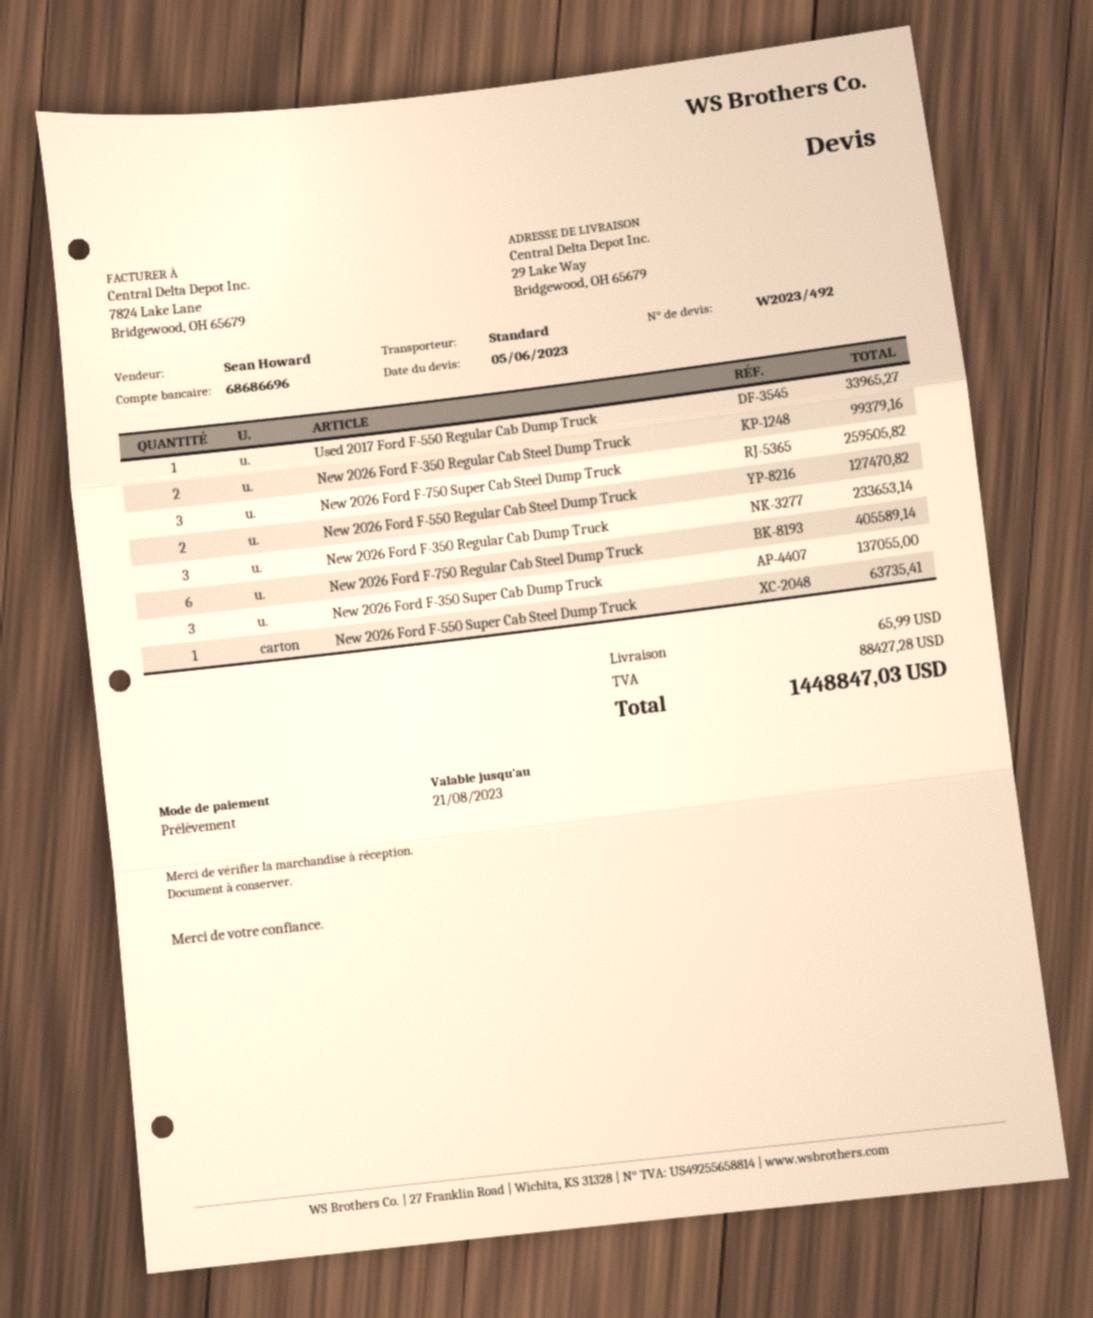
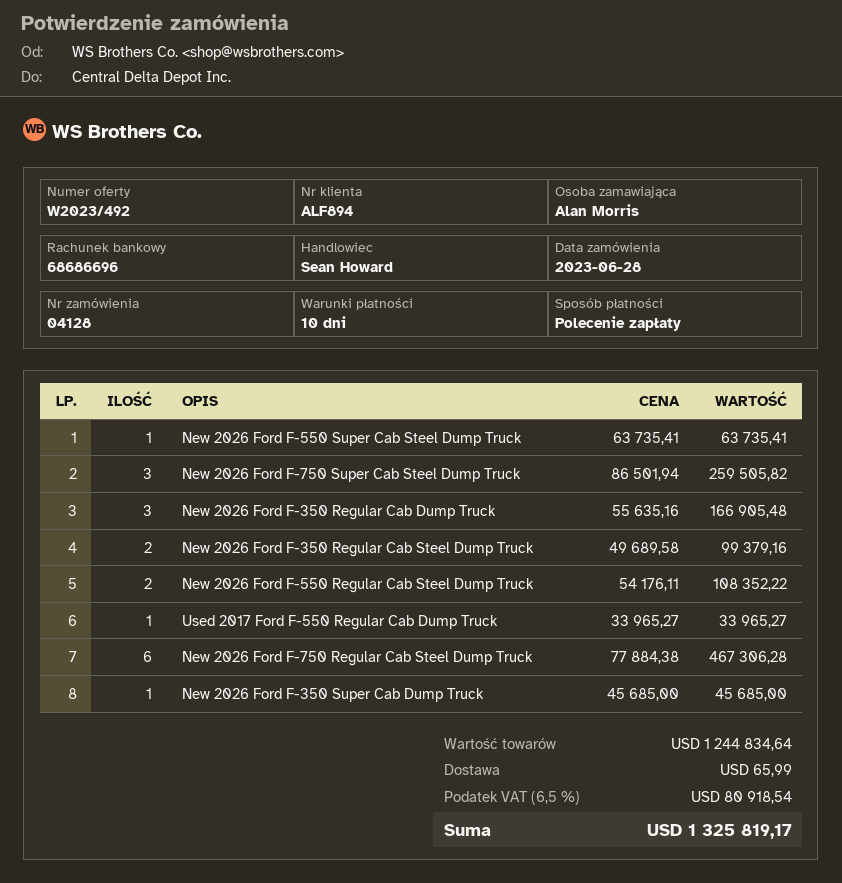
New 2026 Ford F-550 Regular Cab Steel Dump Truck: 2 for 127470.82 -> 2 for 108352.22
New 2026 Ford F-350 Regular Cab Dump Truck: 3 for 233653.14 -> 3 for 166905.48
New 2026 Ford F-750 Regular Cab Steel Dump Truck: 6 for 405589.14 -> 6 for 467306.28
New 2026 Ford F-350 Super Cab Dump Truck: 3 for 137055.00 -> 1 for 45685.00
tax: 88427.28 -> 80918.54
total: 1448847.03 -> 1325819.17

